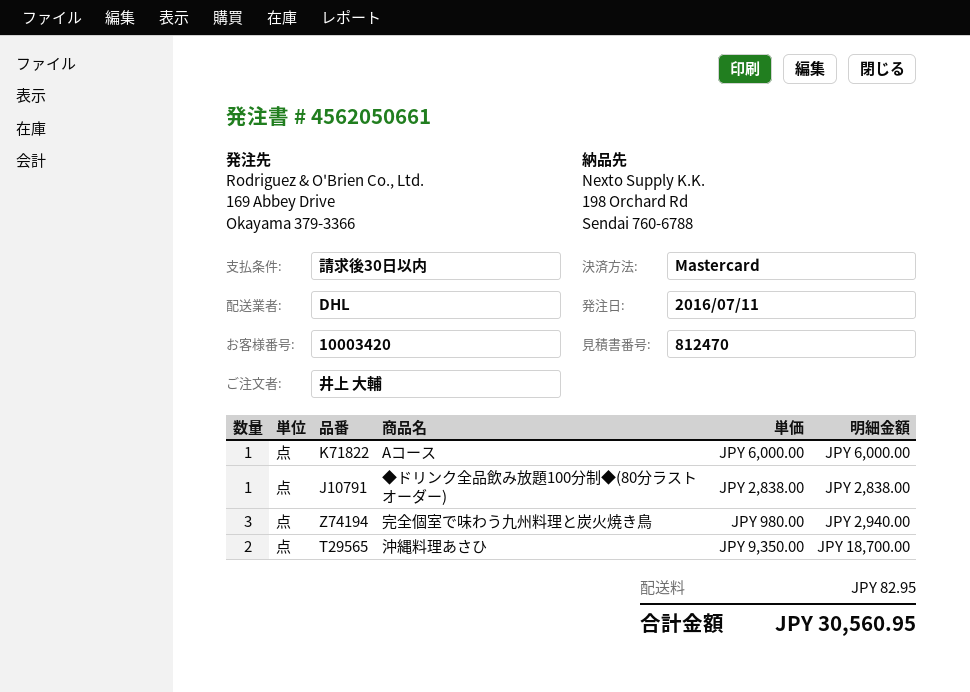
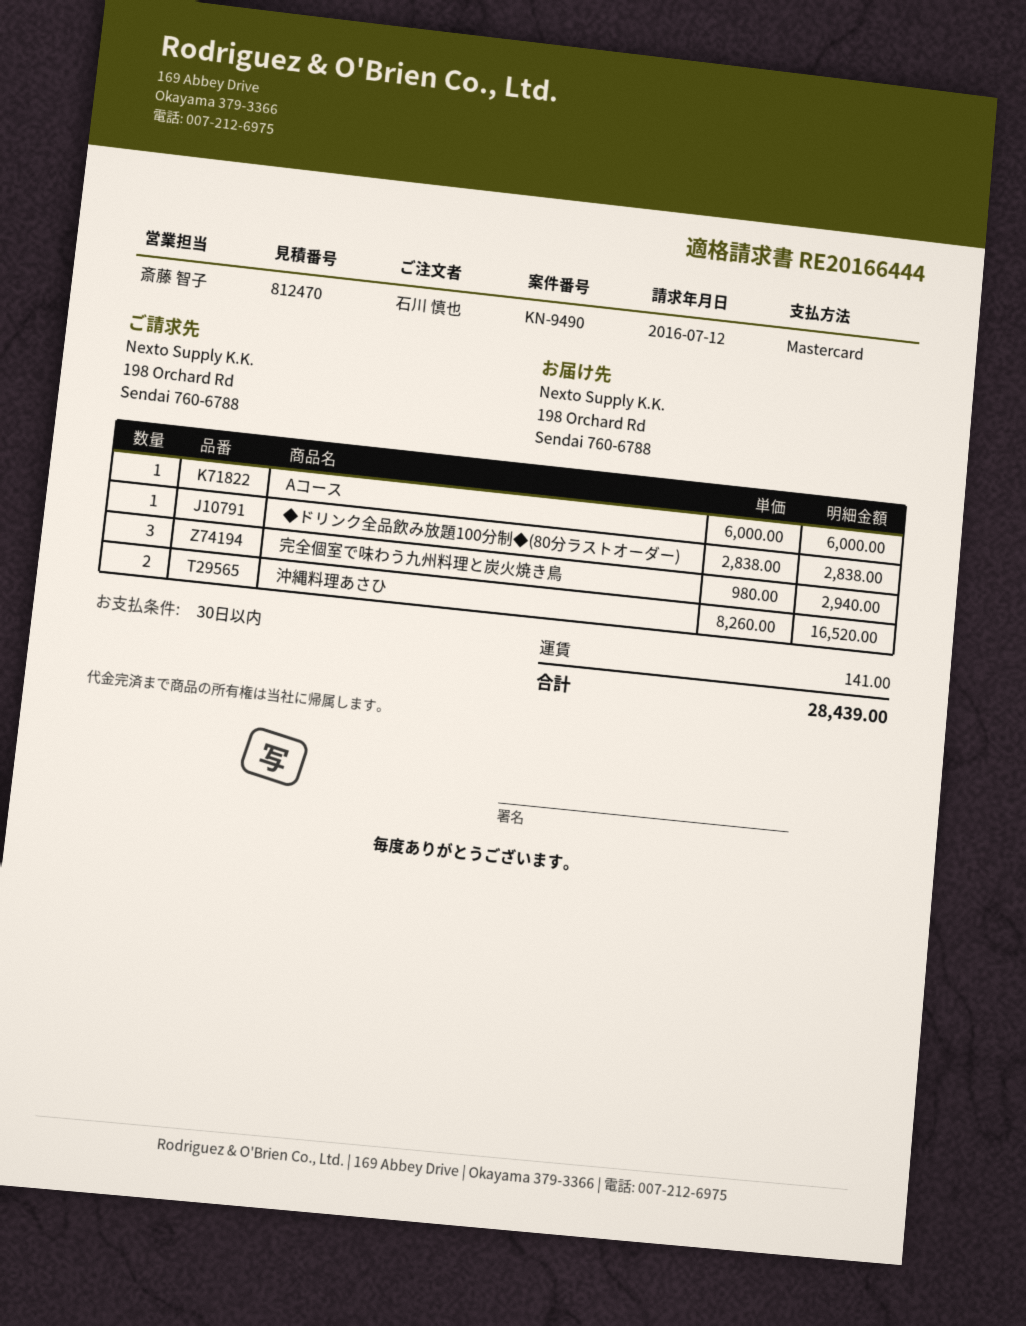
ordered by: 井上 大輔 -> 石川 慎也
沖縄料理あさひ: 2 x 9350.00 = 18700.00 -> 2 x 8260.00 = 16520.00
shipping: 82.95 -> 141.00
total: 30560.95 -> 28439.00

